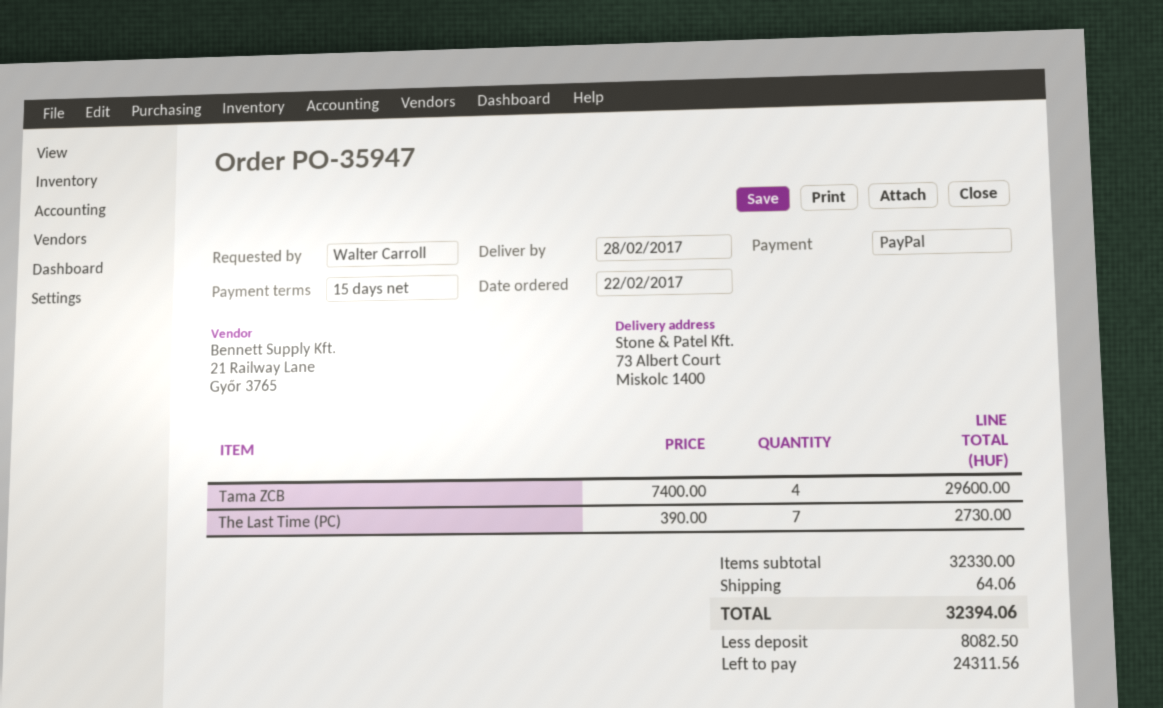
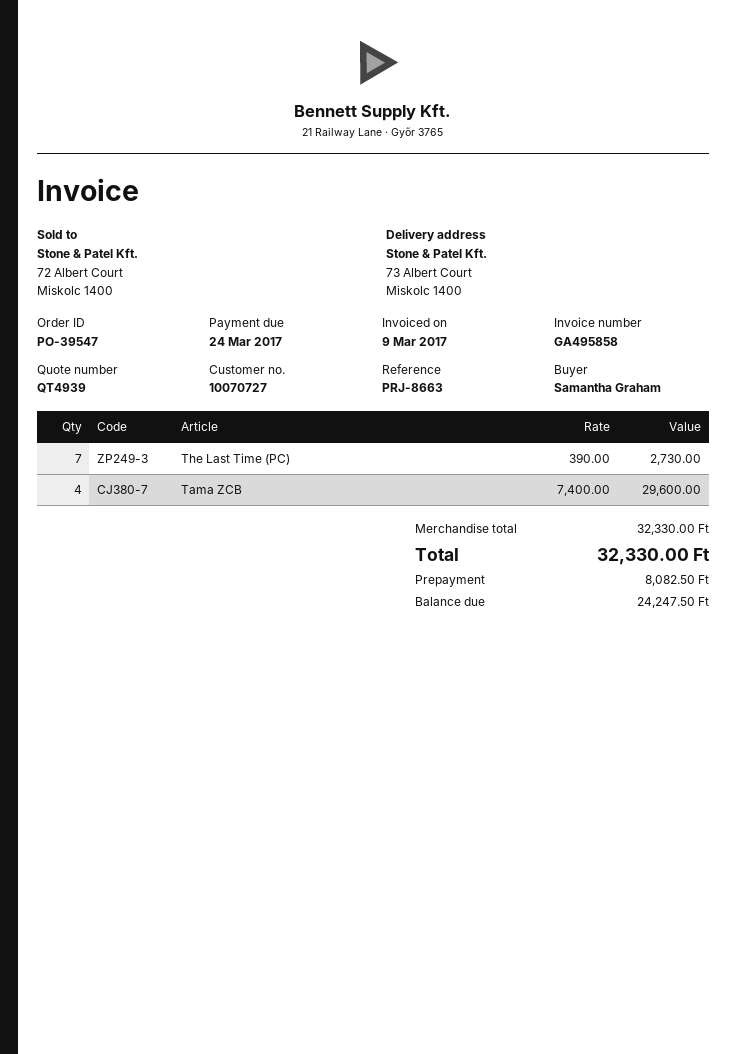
order number: PO-35947 -> PO-39547
ordered by: Walter Carroll -> Samantha Graham
shipping: 64.06 -> none
total: 32394.06 -> 32330.00
balance: 24311.56 -> 24247.50

